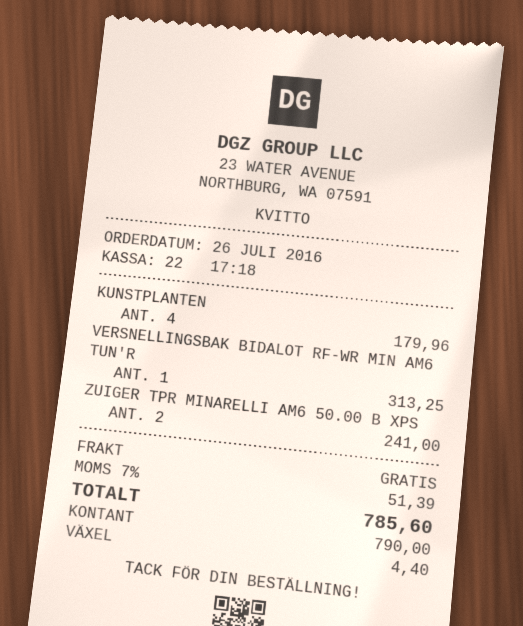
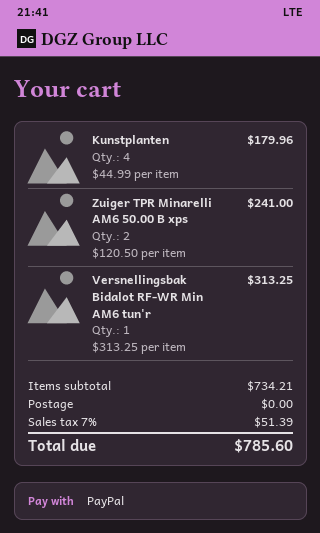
payment method: cash -> PayPal

